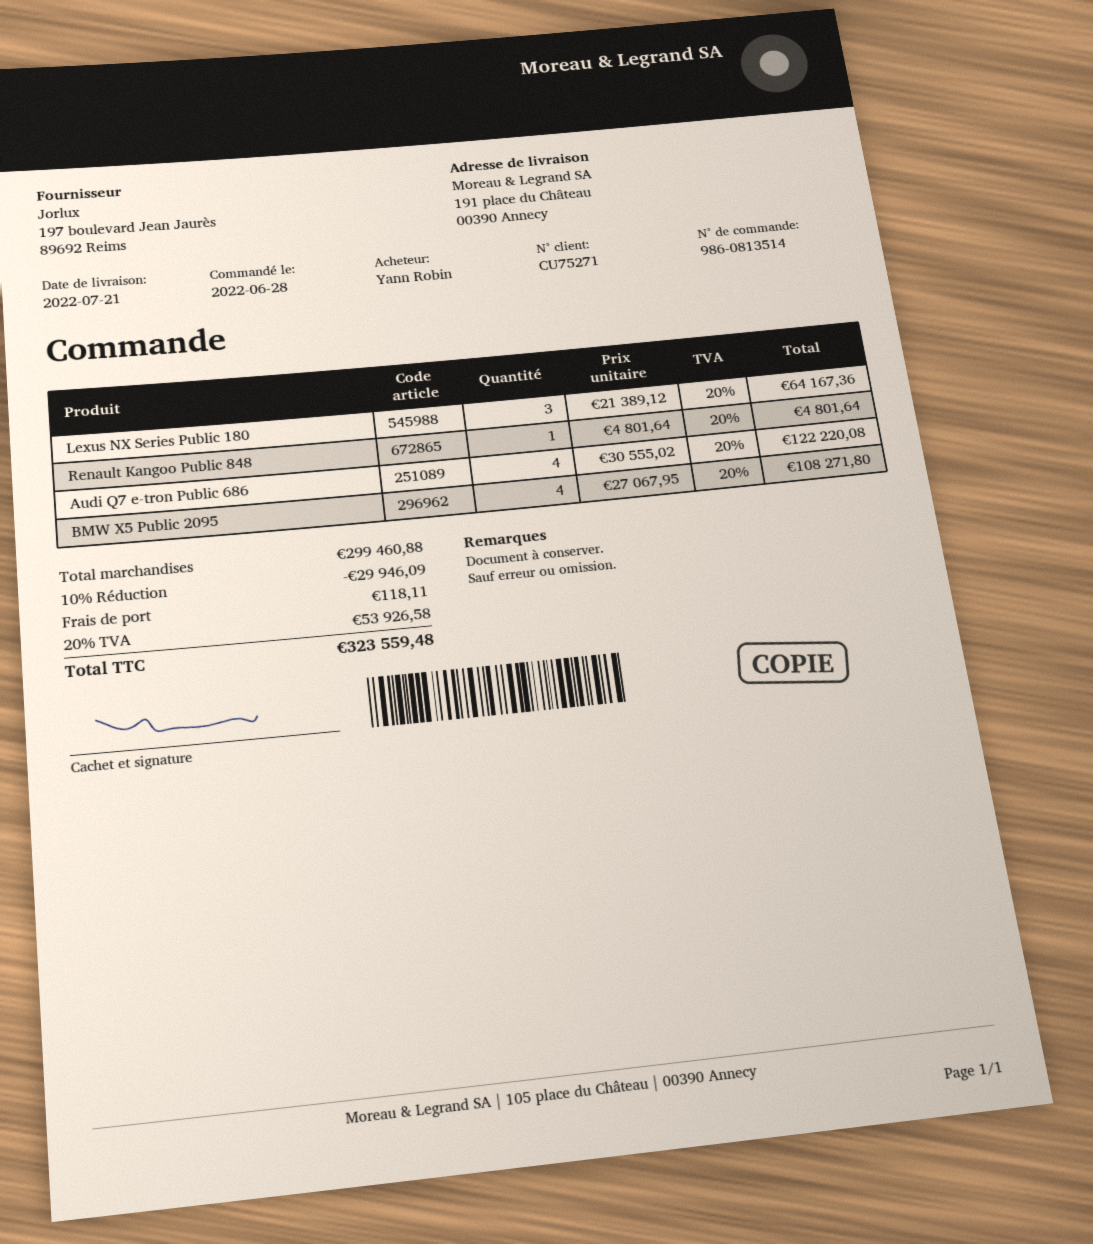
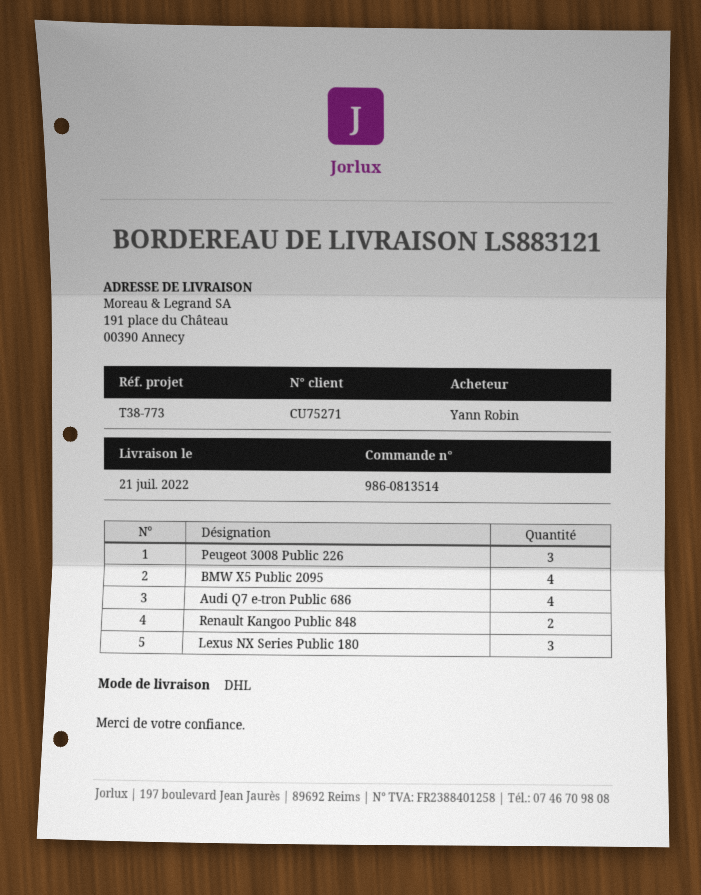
Renault Kangoo Public 848: 1 -> 2
Peugeot 3008 Public 226: none -> 3

